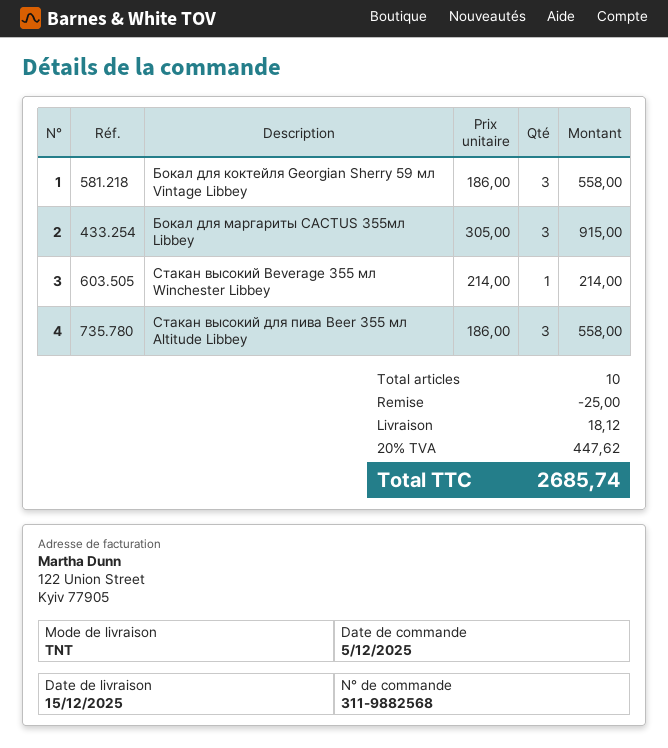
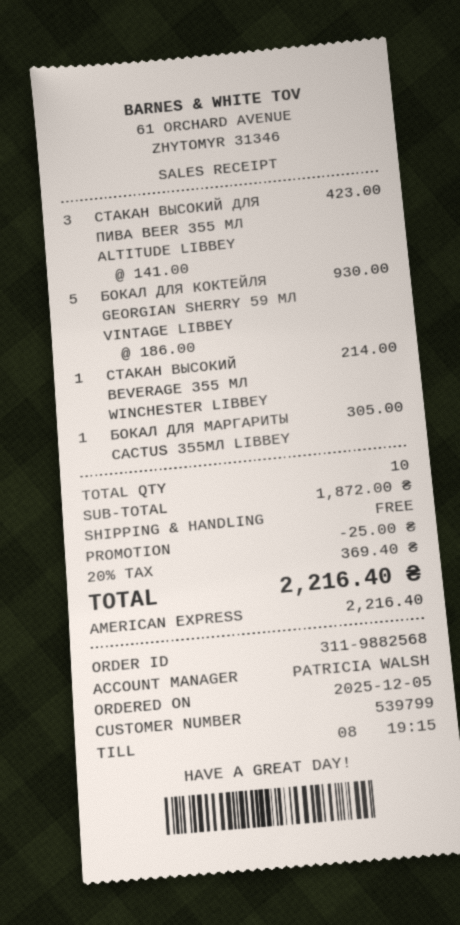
Бокал для коктейля Georgian Sherry 59 мл Vintage Libbey: 3 x 186.00 = 558.00 -> 5 x 186.00 = 930.00
Бокал для маргариты CACTUS 355мл Libbey: 3 x 305.00 = 915.00 -> 1 x 305.00 = 305.00
Стакан высокий для пива Beer 355 мл Altitude Libbey: 3 x 186.00 = 558.00 -> 3 x 141.00 = 423.00
shipping: 18.12 -> 0.00
tax: 20% = 447.62 -> 20% = 369.40
total: 2685.74 -> 2216.40

